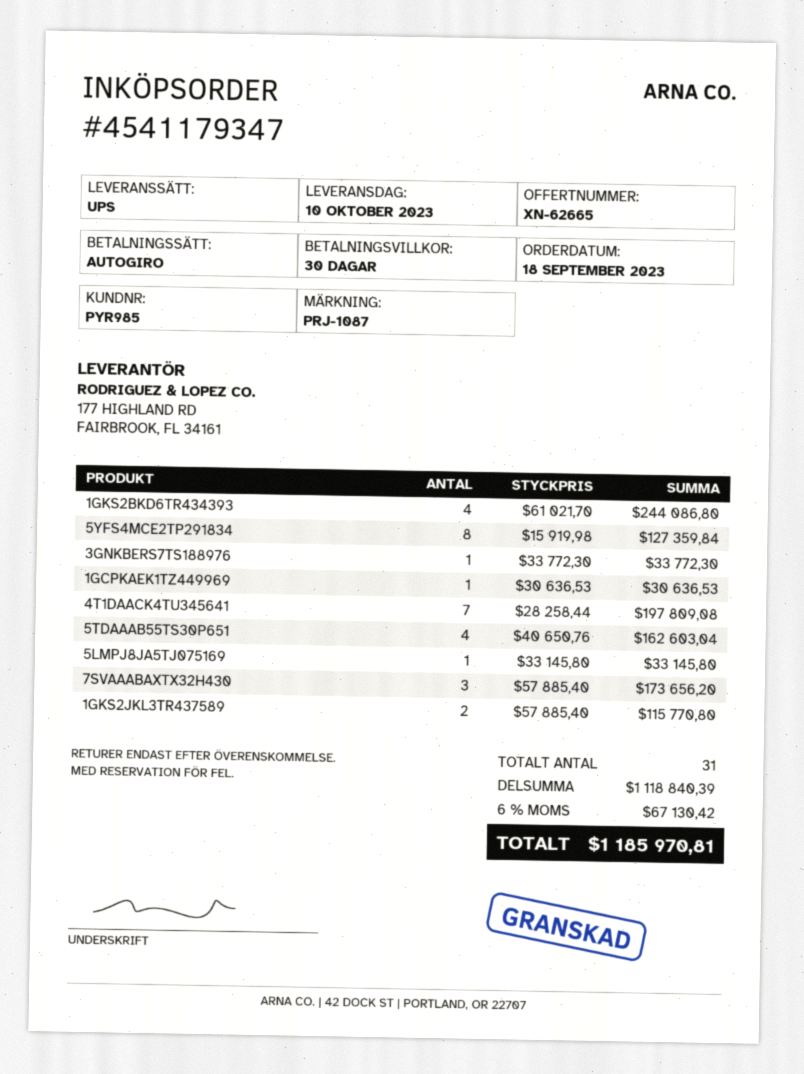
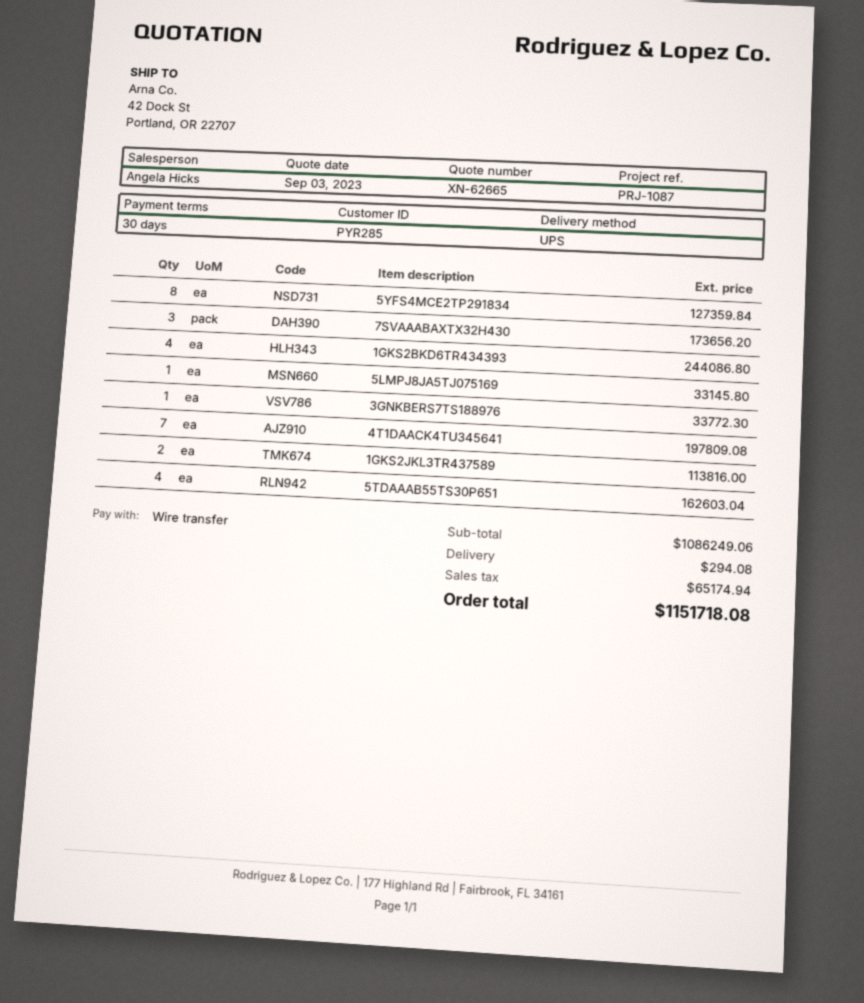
customer number: PYR985 -> PYR285
payment method: direct debit -> bank transfer
1GCPKAEK1TZ449969: 1 for 30636.53 -> none
1GKS2JKL3TR437589: 2 for 115770.80 -> 2 for 113816.00
subtotal: 1118840.39 -> 1086249.06
shipping: none -> 294.08
tax: 67130.42 -> 65174.94
total: 1185970.81 -> 1151718.08

